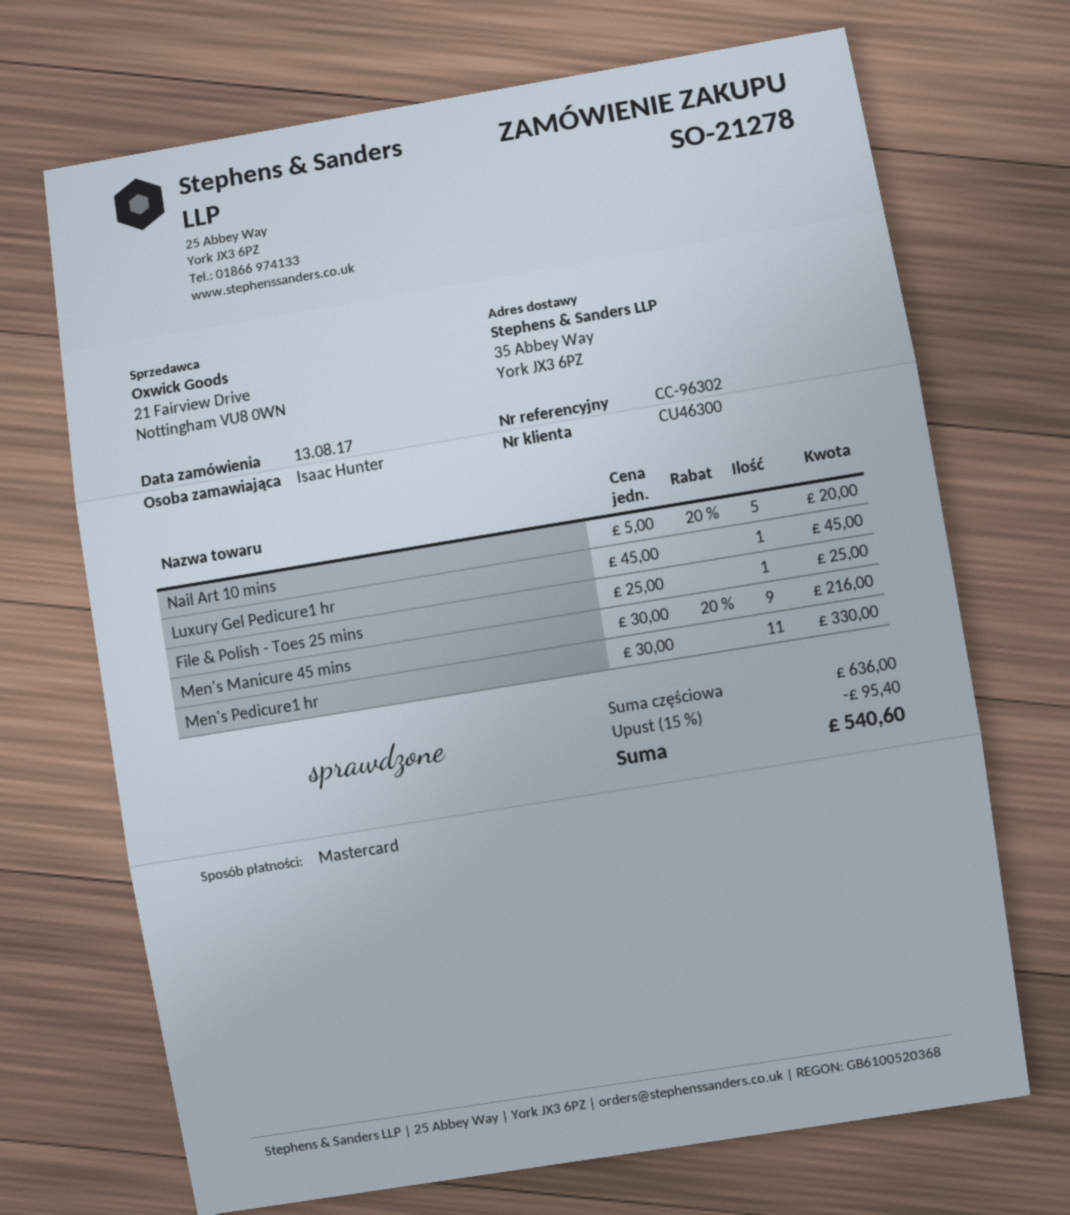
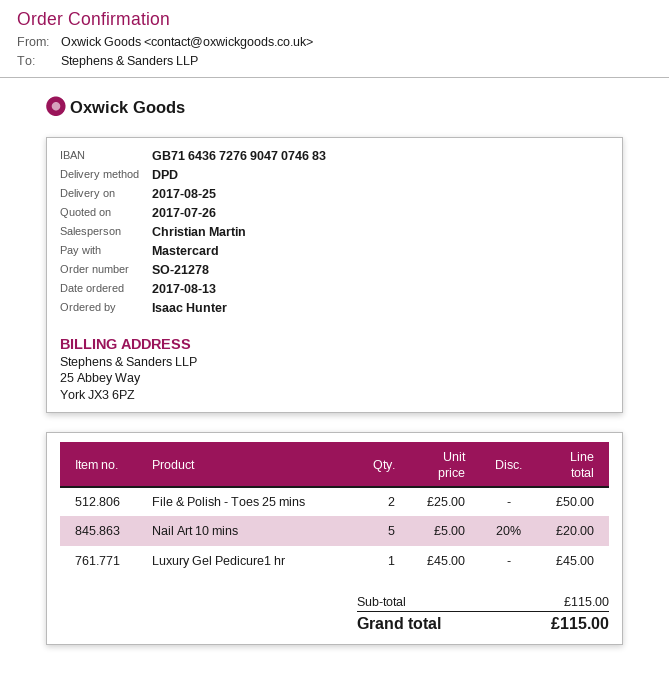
File & Polish - Toes 25 mins: 1 x 25.00 = 25.00 -> 2 x 25.00 = 50.00
Men's Manicure 45 mins: 9 x 30.00 - 20% = 216.00 -> none
Men's Pedicure1 hr: 11 x 30.00 = 330.00 -> none
subtotal: 636.00 -> 115.00
discount: 15% = 95.40 -> none
total: 540.60 -> 115.00

